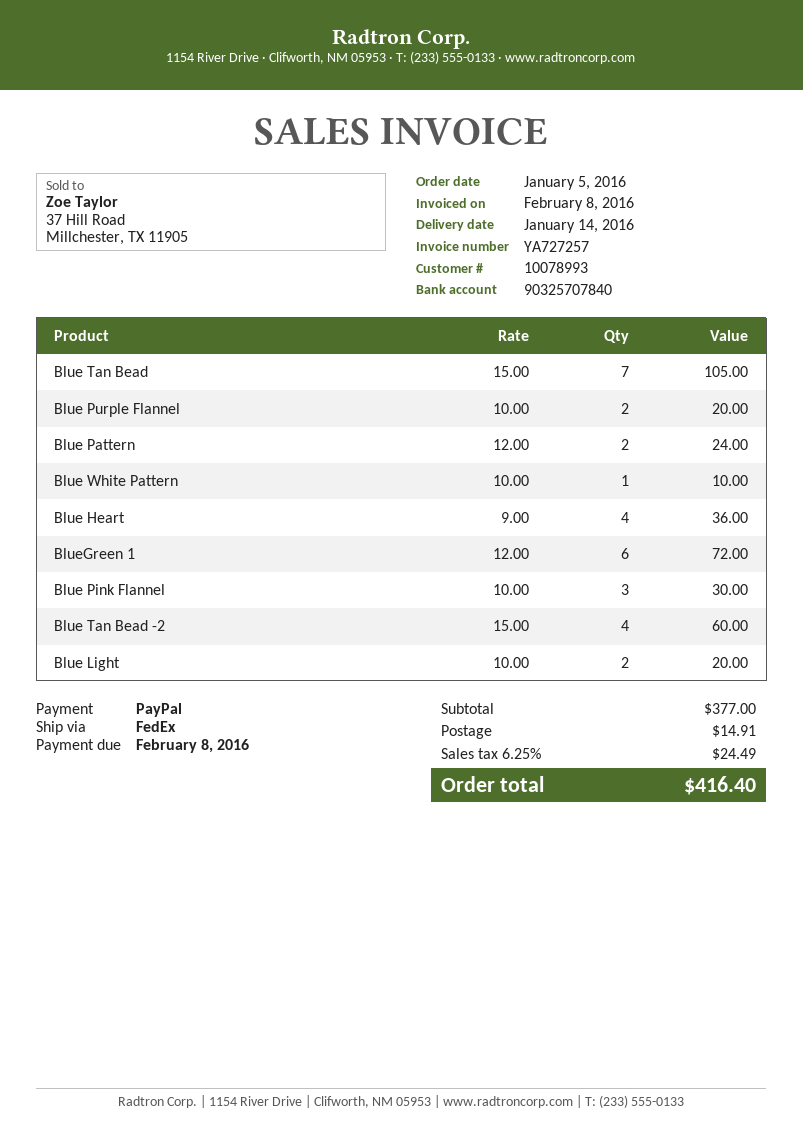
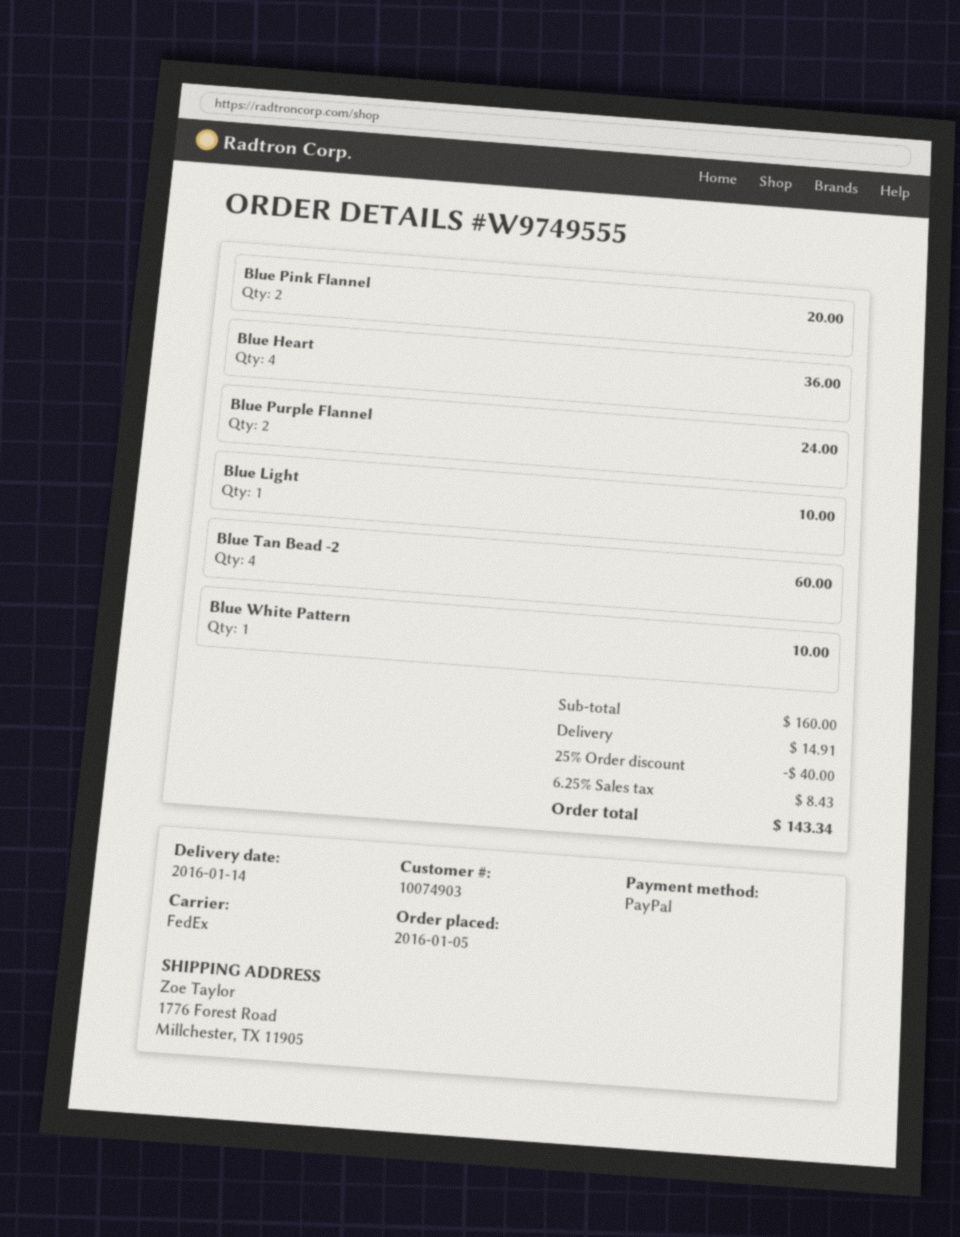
customer number: 10078993 -> 10074903
Blue Tan Bead: 7 for 105.00 -> none
Blue Purple Flannel: 2 for 20.00 -> 2 for 24.00
Blue Pattern: 2 for 24.00 -> none
BlueGreen 1: 6 for 72.00 -> none
Blue Pink Flannel: 3 for 30.00 -> 2 for 20.00
Blue Light: 2 for 20.00 -> 1 for 10.00
subtotal: 377.00 -> 160.00
discount: none -> 25% = 40.00
tax: 6.25% = 24.49 -> 6.25% = 8.43
total: 416.40 -> 143.34

